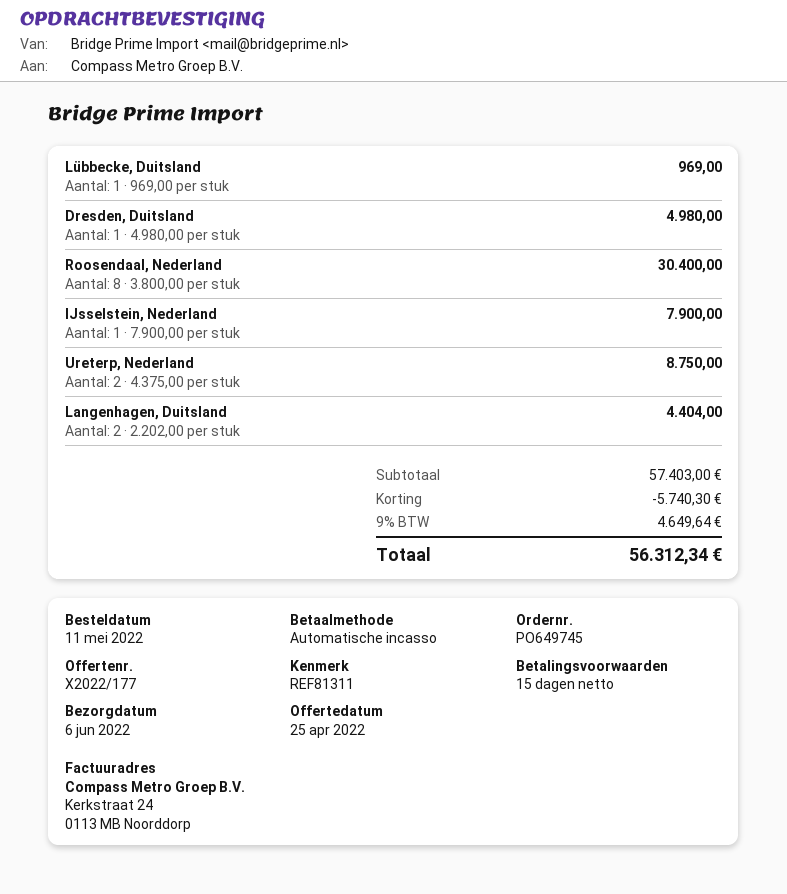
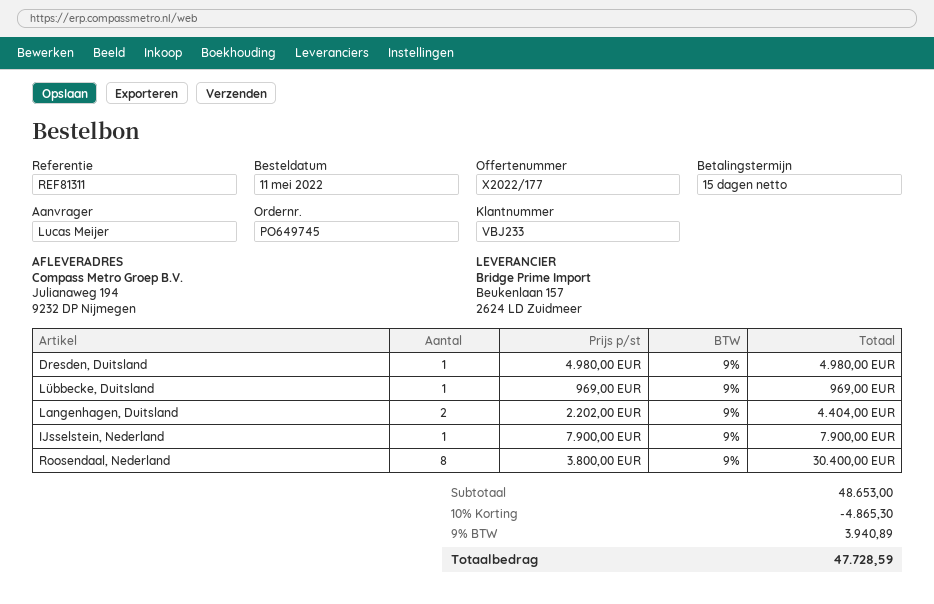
Ureterp, Nederland: 2 x 4375.00 = 8750.00 -> none
subtotal: 57403.00 -> 48653.00
discount: 5740.30 -> 4865.30
tax: 9% = 4649.64 -> 9% = 3940.89
total: 56312.34 -> 47728.59

